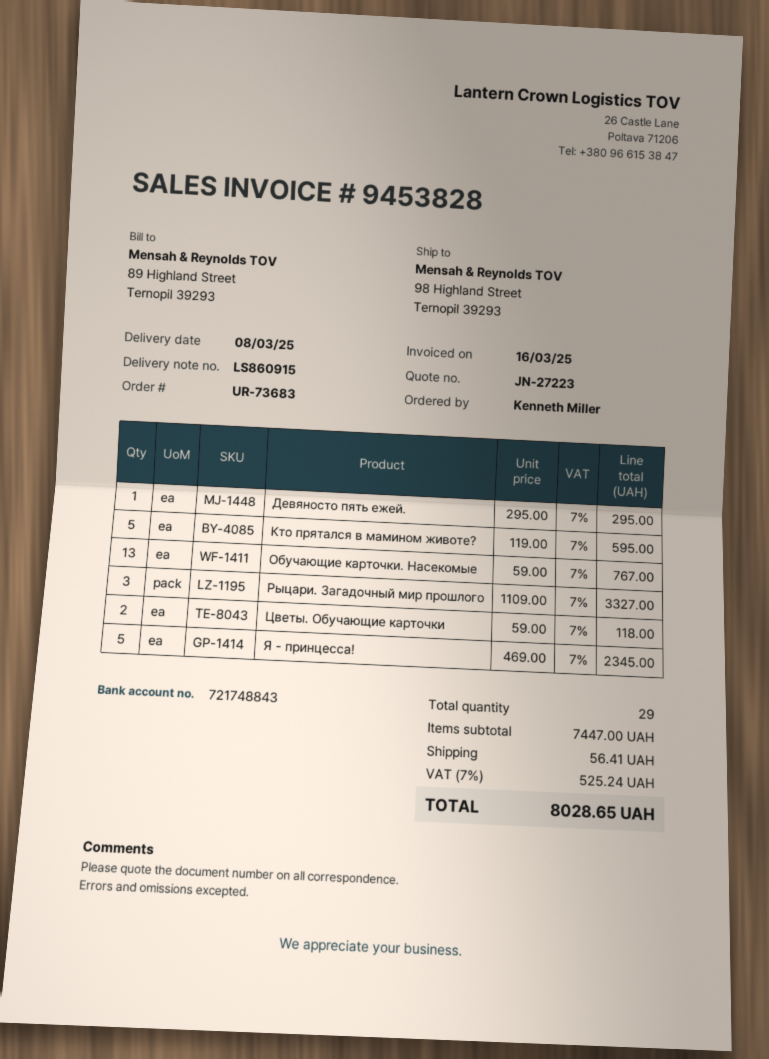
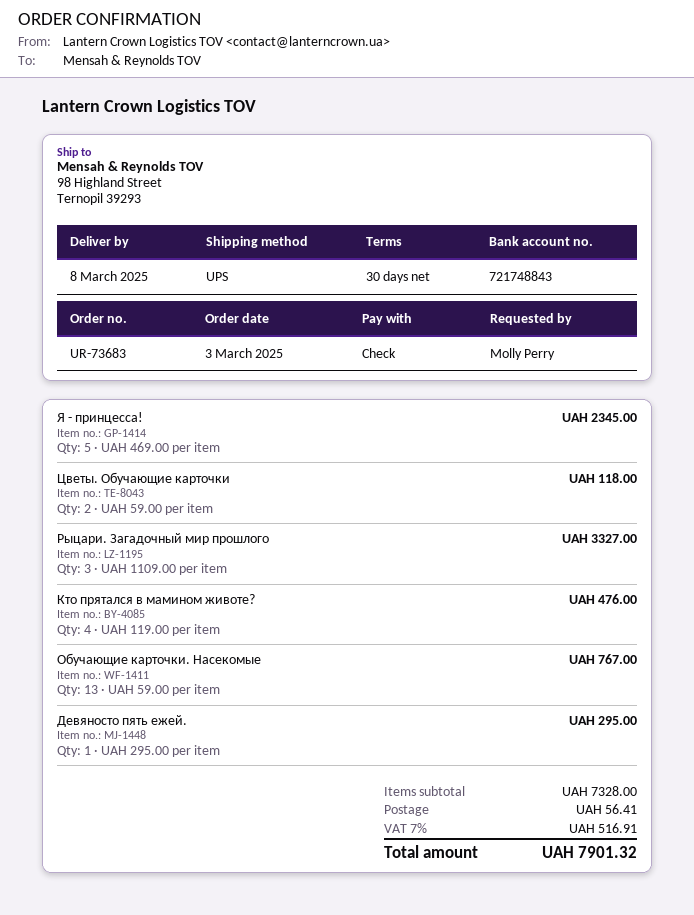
ordered by: Kenneth Miller -> Molly Perry
Кто прятался в мамином животе?: 5 x 119.00 = 595.00 -> 4 x 119.00 = 476.00
subtotal: 7447.00 -> 7328.00
tax: 7% = 525.24 -> 7% = 516.91
total: 8028.65 -> 7901.32

